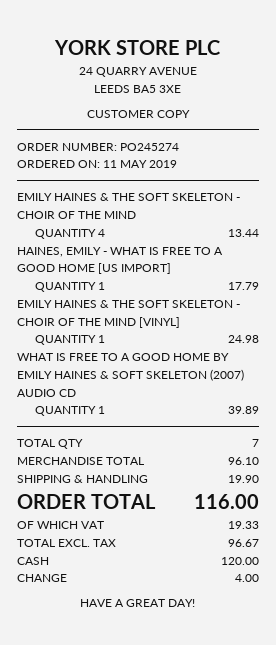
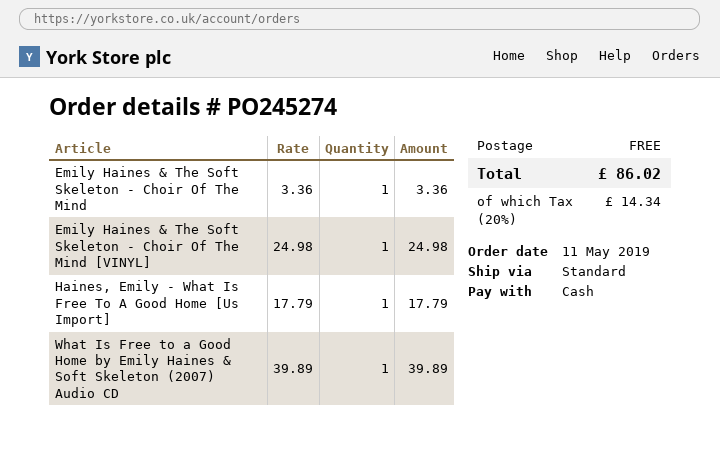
EMILY HAINES & THE SOFT SKELETON - CHOIR OF THE MIND: 4 for 13.44 -> 1 for 3.36
shipping: 19.90 -> 0.00
tax: 19.33 -> 14.34
total: 116.00 -> 86.02

